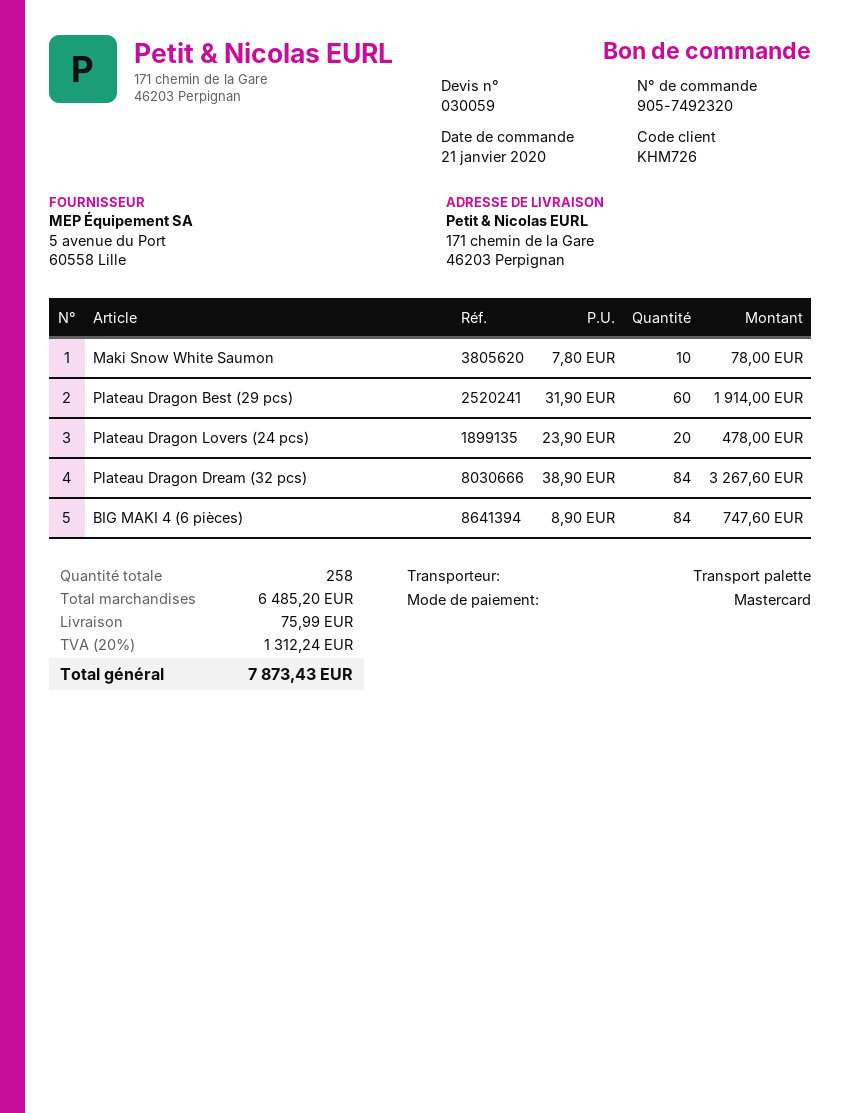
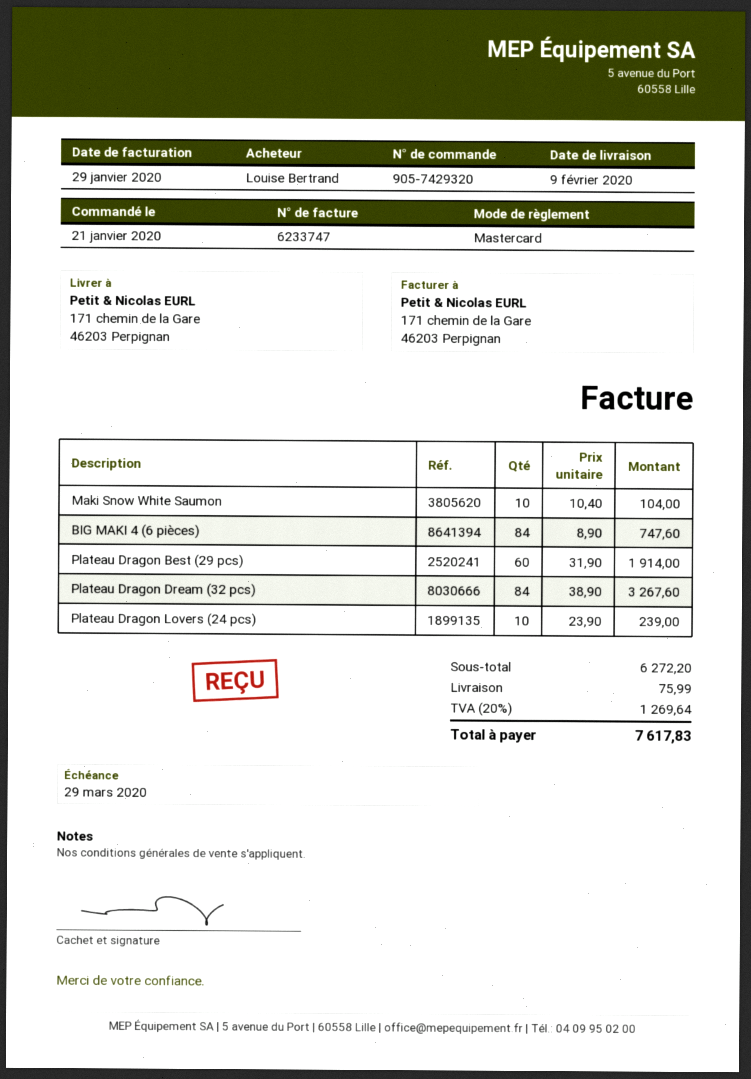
order number: 905-7492320 -> 905-7429320
Maki Snow White Saumon: 10 x 7.80 = 78.00 -> 10 x 10.40 = 104.00
Plateau Dragon Lovers (24 pcs): 20 x 23.90 = 478.00 -> 10 x 23.90 = 239.00
subtotal: 6485.20 -> 6272.20
tax: 20% = 1312.24 -> 20% = 1269.64
total: 7873.43 -> 7617.83

